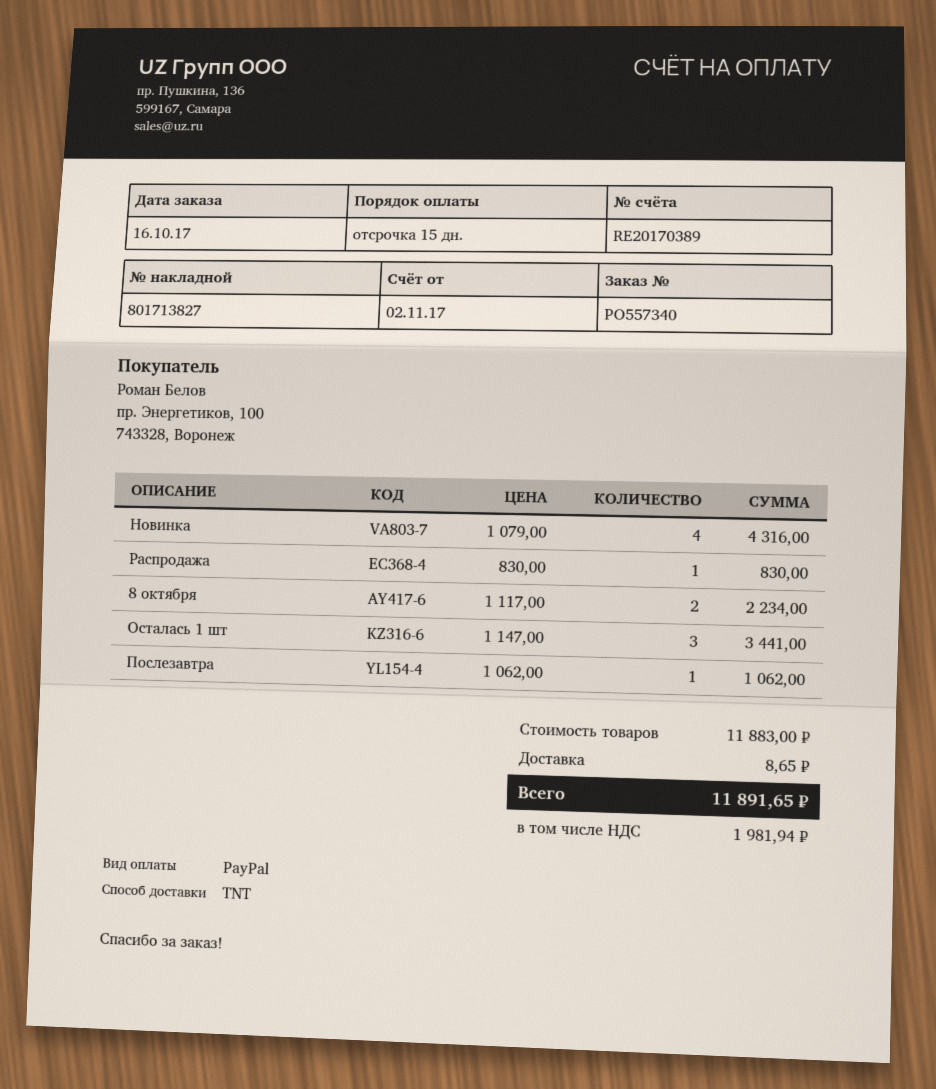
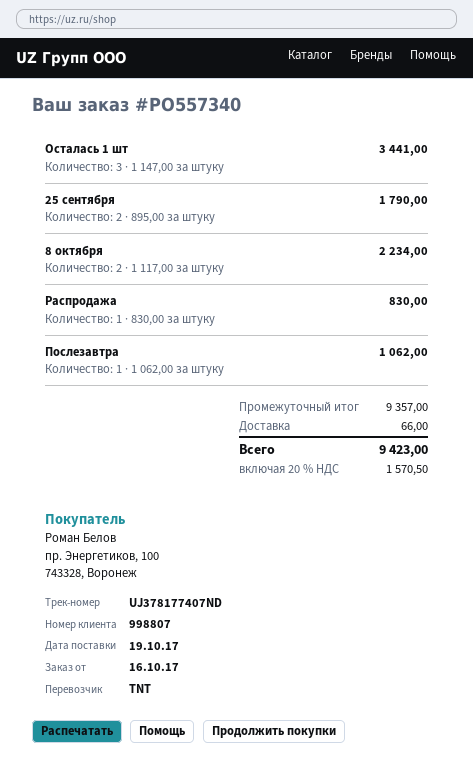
Новинка: 4 x 1079.00 = 4316.00 -> none
25 сентября: none -> 2 x 895.00 = 1790.00
subtotal: 11883.00 -> 9357.00
shipping: 8.65 -> 66.00
tax: 1981.94 -> 1570.50
total: 11891.65 -> 9423.00

